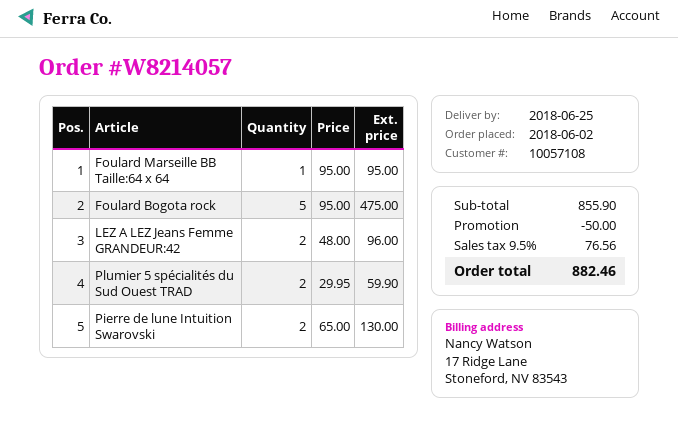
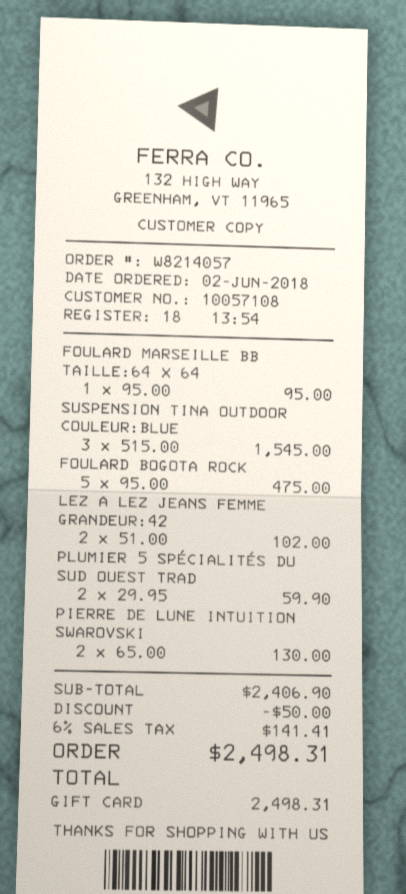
LEZ A LEZ Jeans Femme GRANDEUR:42: 2 x 48.00 = 96.00 -> 2 x 51.00 = 102.00
SUSPENSION TINA OUTDOOR COULEUR:BLUE: none -> 3 x 515.00 = 1545.00
subtotal: 855.90 -> 2406.90
tax: 9.5% = 76.56 -> 6% = 141.41
total: 882.46 -> 2498.31

